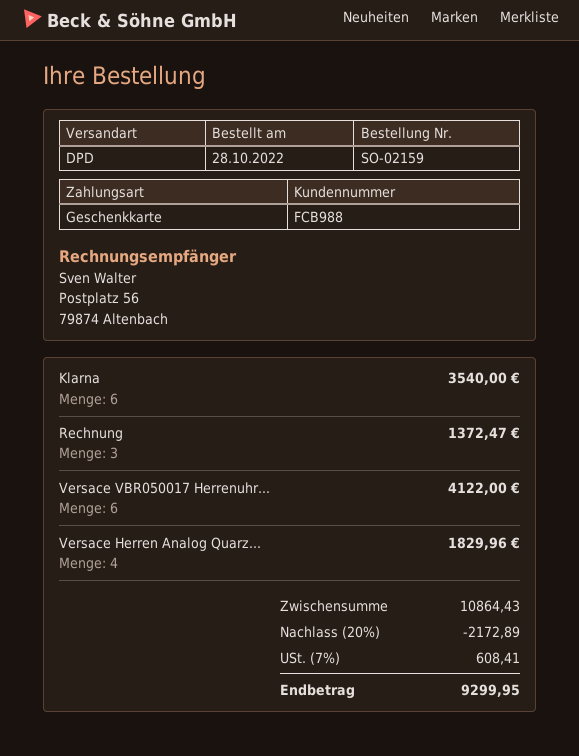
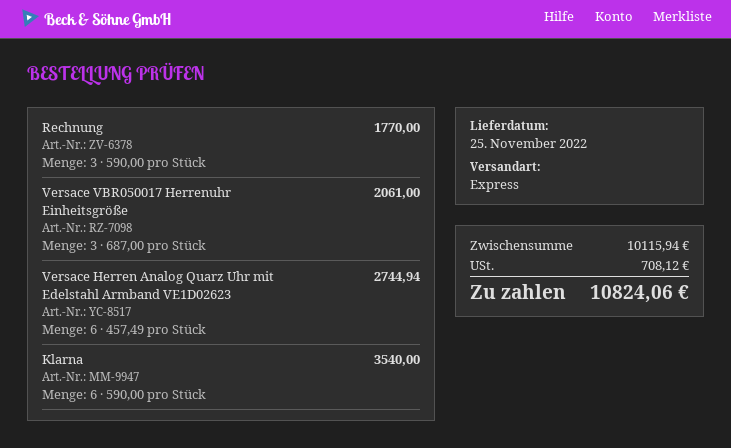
shipping method: DPD -> express
Rechnung: 3 for 1372.47 -> 3 for 1770.00
Versace VBR050017 Herrenuhr...: 6 for 4122.00 -> 3 for 2061.00
Versace Herren Analog Quarz...: 4 for 1829.96 -> 6 for 2744.94
subtotal: 10864.43 -> 10115.94
discount: 20% = 2172.89 -> none
tax: 608.41 -> 708.12
total: 9299.95 -> 10824.06

